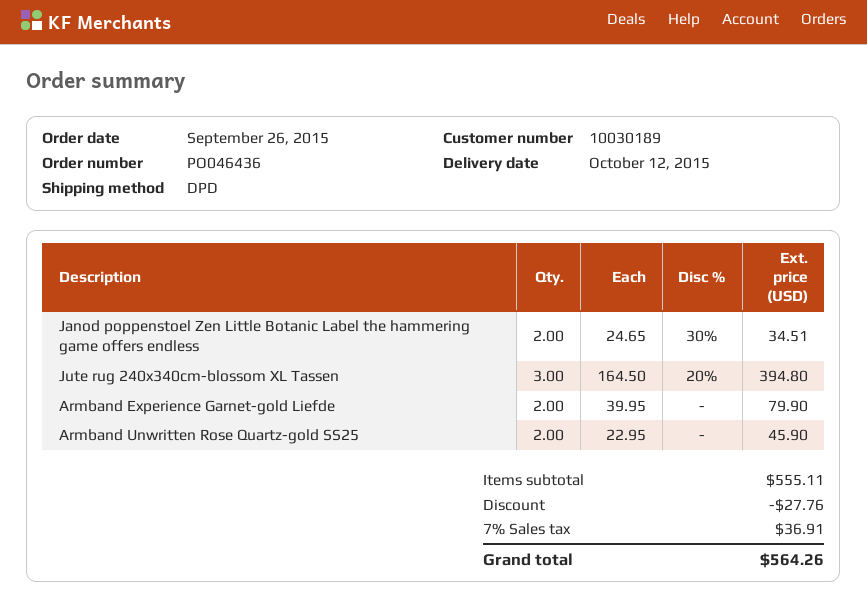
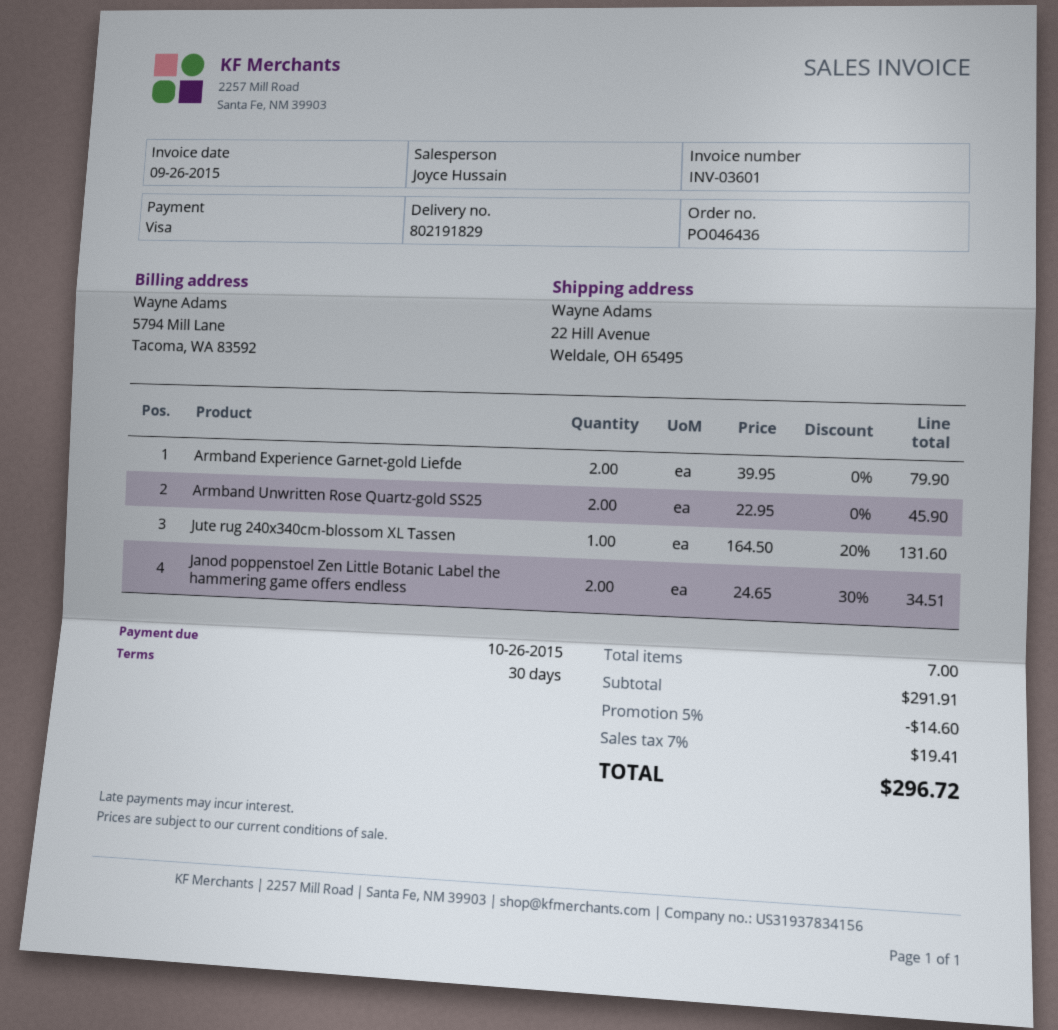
Jute rug 240x340cm-blossom XL Tassen: 3 x 164.50 - 20% = 394.80 -> 1 x 164.50 - 20% = 131.60
subtotal: 555.11 -> 291.91
discount: 27.76 -> 14.60
tax: 7% = 36.91 -> 7% = 19.41
total: 564.26 -> 296.72

